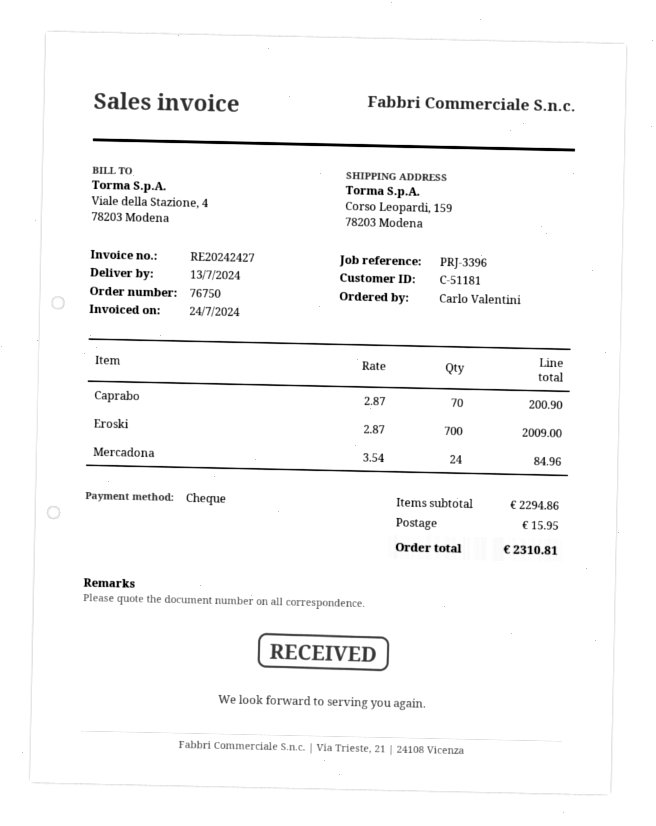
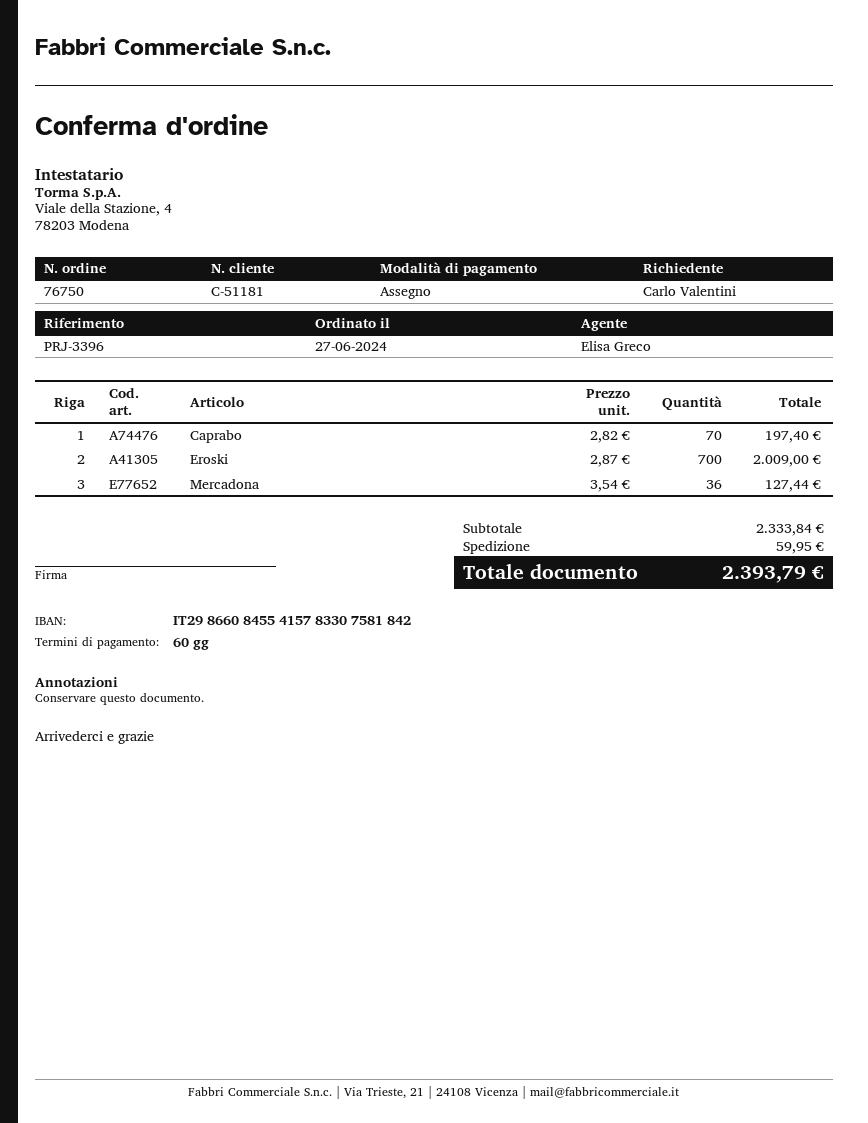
Caprabo: 70 x 2.87 = 200.90 -> 70 x 2.82 = 197.40
Mercadona: 24 x 3.54 = 84.96 -> 36 x 3.54 = 127.44
subtotal: 2294.86 -> 2333.84
shipping: 15.95 -> 59.95
total: 2310.81 -> 2393.79

